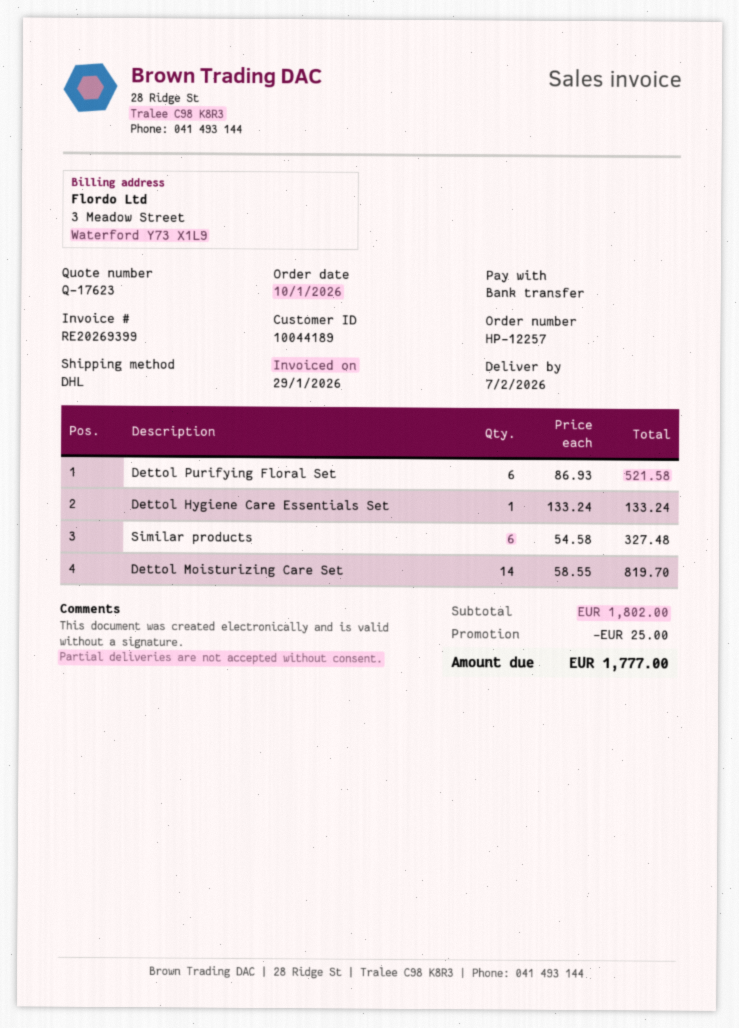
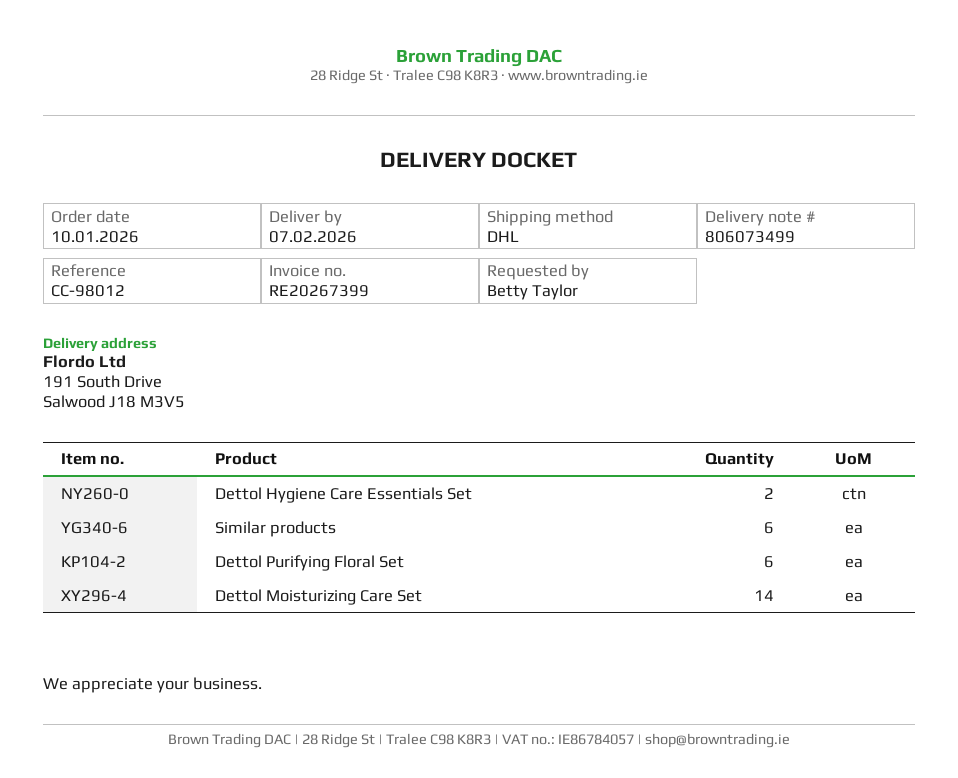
invoice number: RE20269399 -> RE20267399
Dettol Hygiene Care Essentials Set: 1 -> 2

